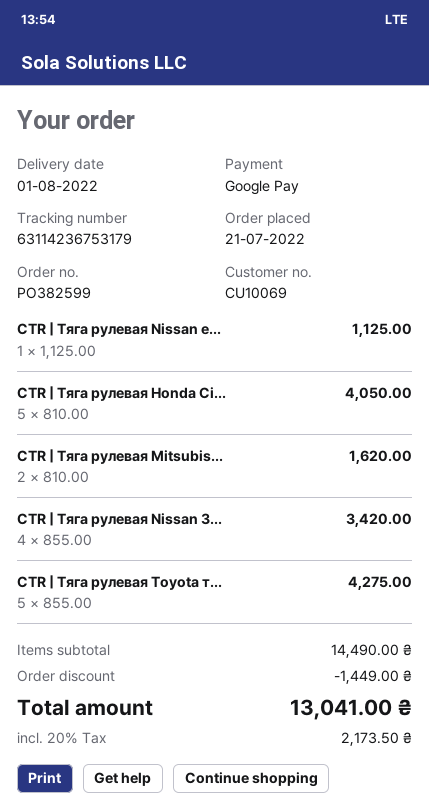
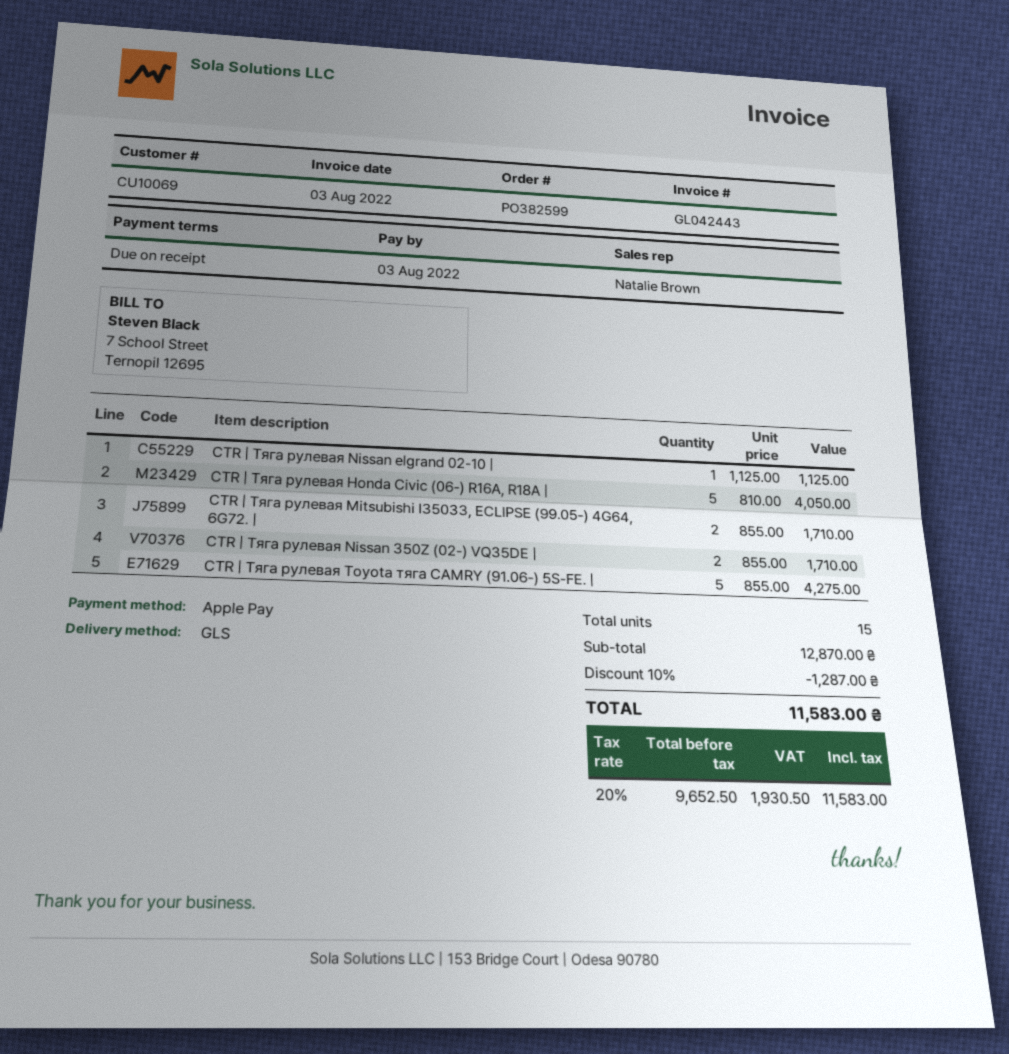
payment method: Google Pay -> Apple Pay
CTR | Тяга рулевая Mitsubis...: 2 x 810.00 = 1620.00 -> 2 x 855.00 = 1710.00
CTR | Тяга рулевая Nissan 3...: 4 x 855.00 = 3420.00 -> 2 x 855.00 = 1710.00
subtotal: 14490.00 -> 12870.00
discount: 1449.00 -> 1287.00
tax: 20% = 2173.50 -> 20% = 1930.50
total: 13041.00 -> 11583.00

